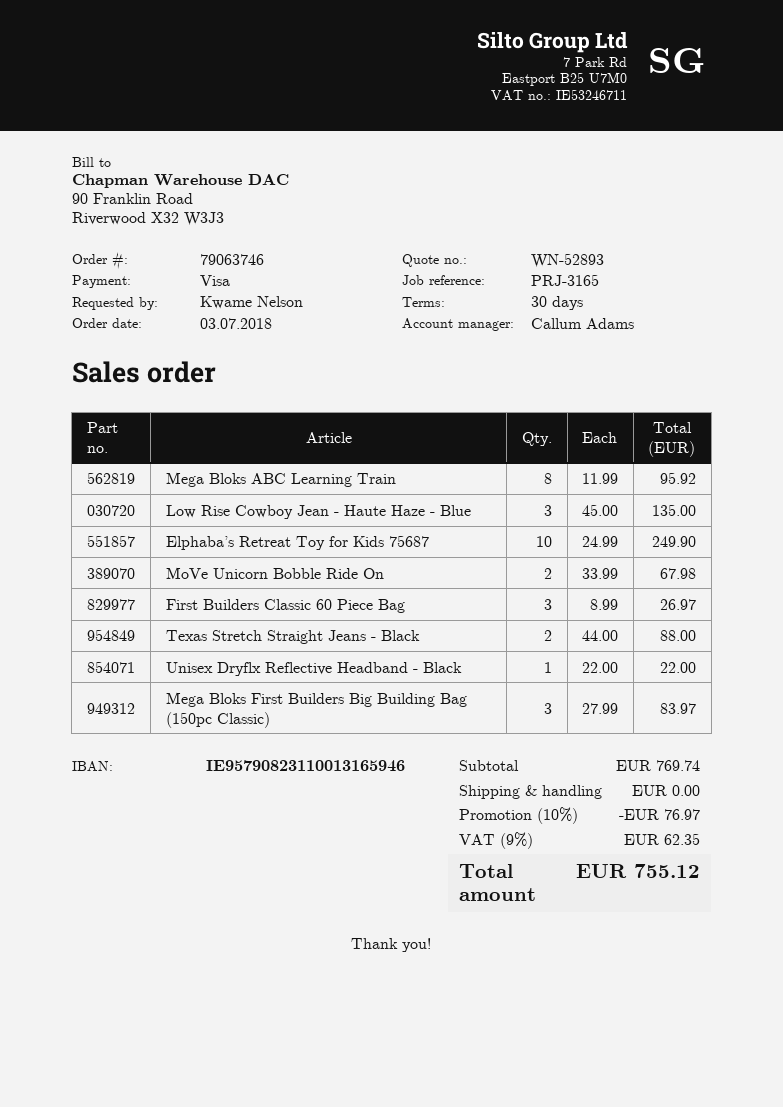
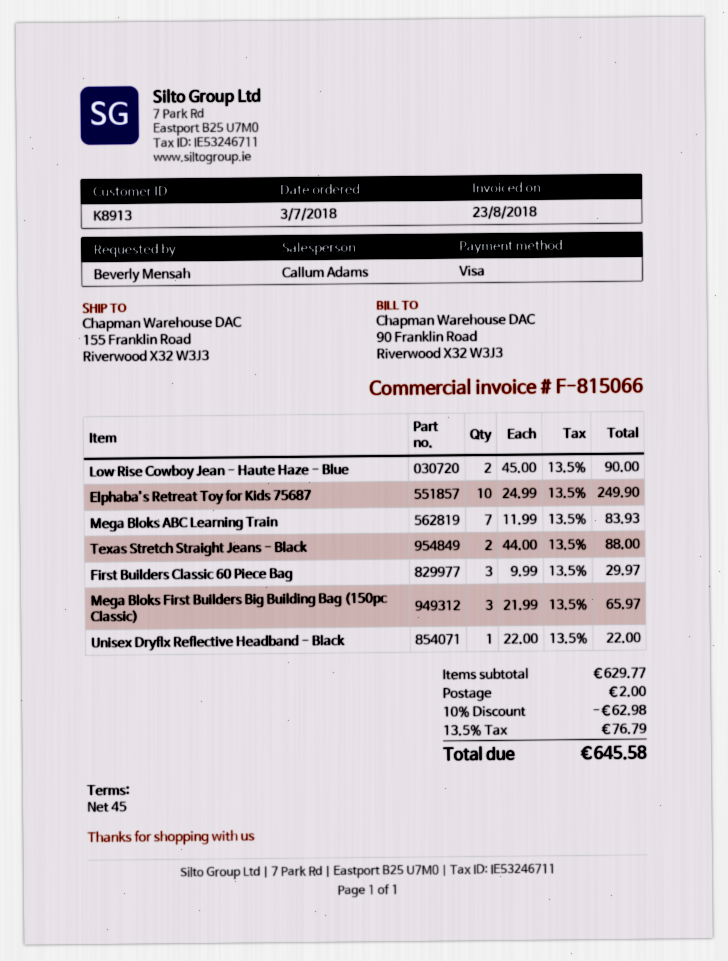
payment terms: 30 days -> 45 days
ordered by: Kwame Nelson -> Beverly Mensah
Mega Bloks ABC Learning Train: 8 x 11.99 = 95.92 -> 7 x 11.99 = 83.93
Low Rise Cowboy Jean - Haute Haze - Blue: 3 x 45.00 = 135.00 -> 2 x 45.00 = 90.00
MoVe Unicorn Bobble Ride On: 2 x 33.99 = 67.98 -> none
First Builders Classic 60 Piece Bag: 3 x 8.99 = 26.97 -> 3 x 9.99 = 29.97
Mega Bloks First Builders Big Building Bag (150pc Classic): 3 x 27.99 = 83.97 -> 3 x 21.99 = 65.97
subtotal: 769.74 -> 629.77
discount: 10% = 76.97 -> 10% = 62.98
shipping: 0.00 -> 2.00
tax: 9% = 62.35 -> 13.5% = 76.79
total: 755.12 -> 645.58

